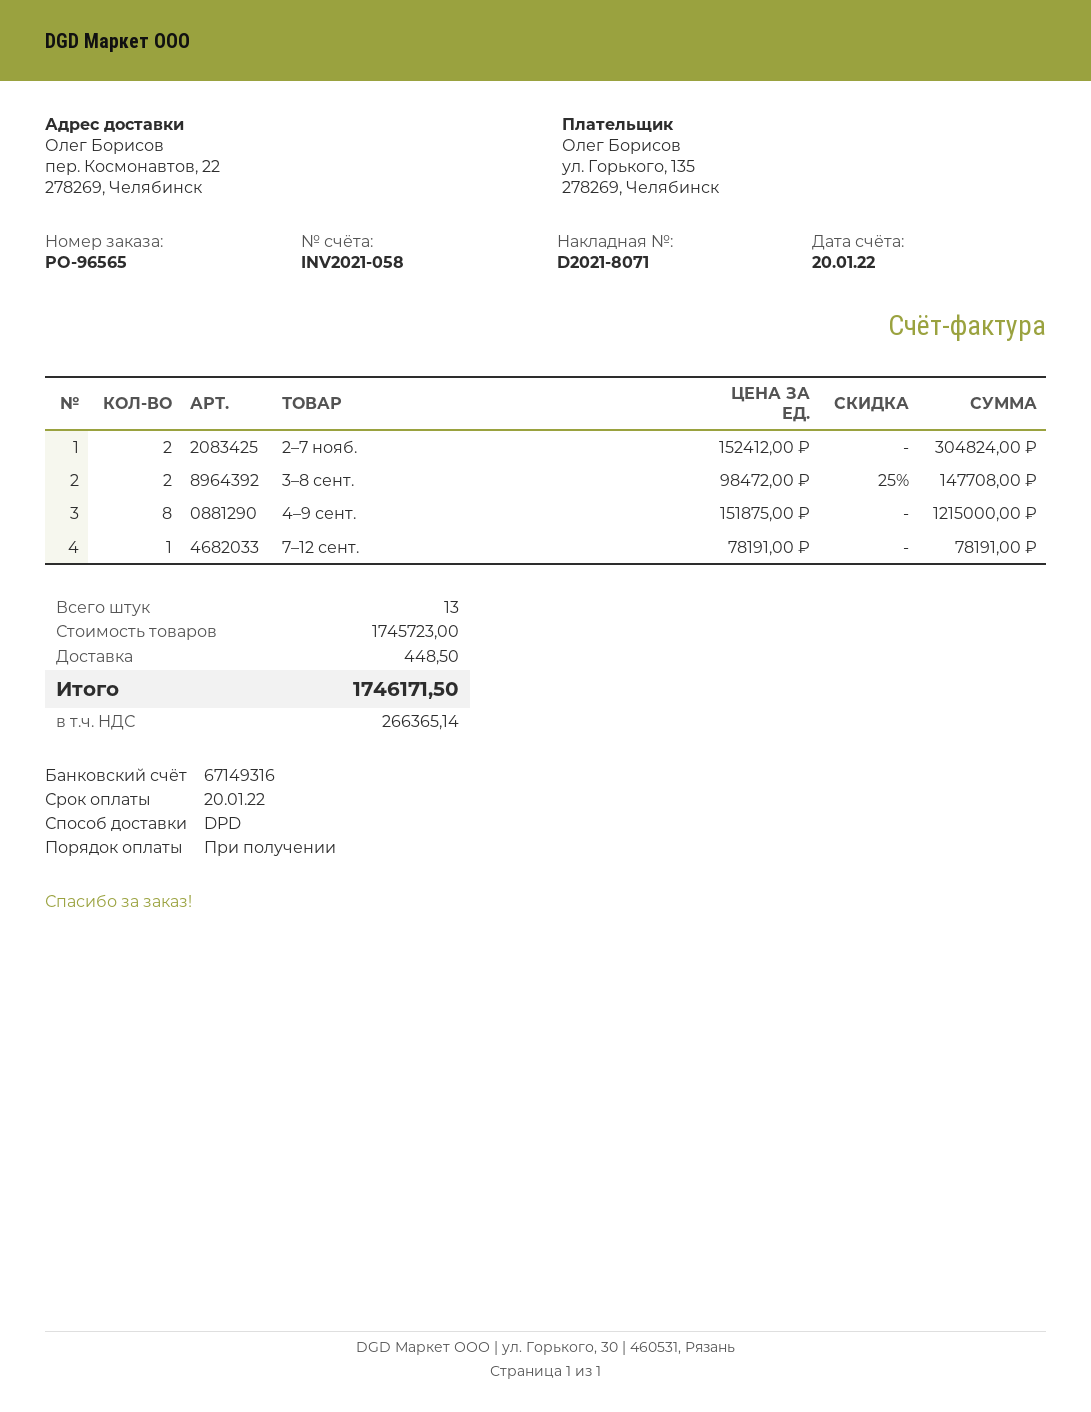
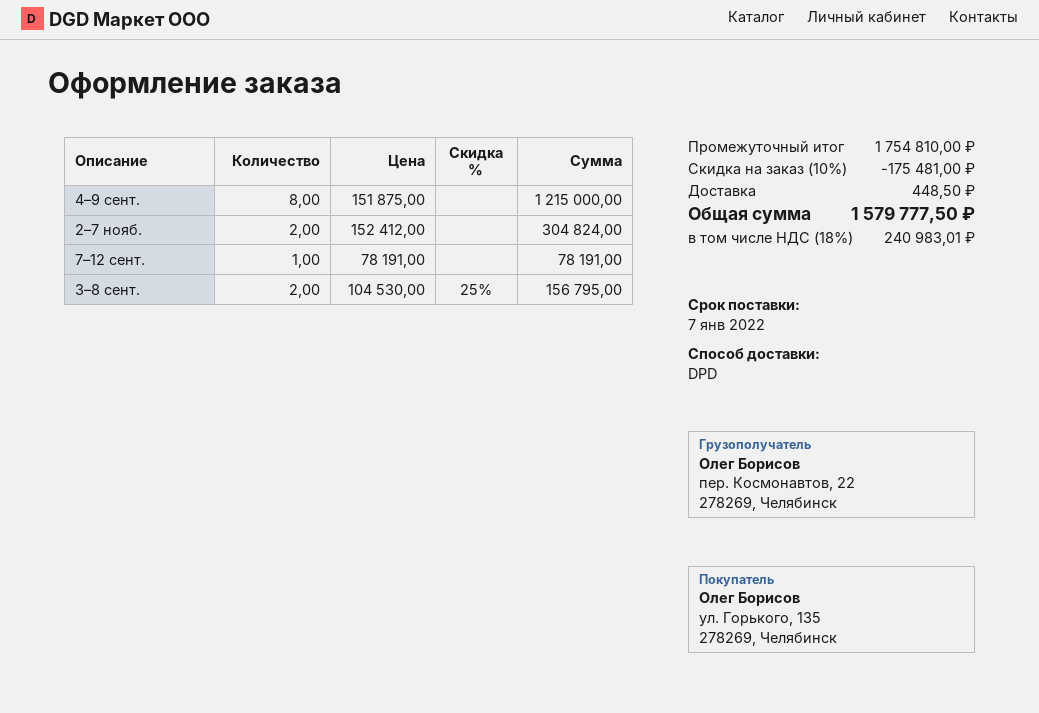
3–8 сент.: 2 x 98472.00 - 25% = 147708.00 -> 2 x 104530.00 - 25% = 156795.00
subtotal: 1745723.00 -> 1754810.00
discount: none -> 10% = 175481.00
tax: 266365.14 -> 240983.01
total: 1746171.50 -> 1579777.50

